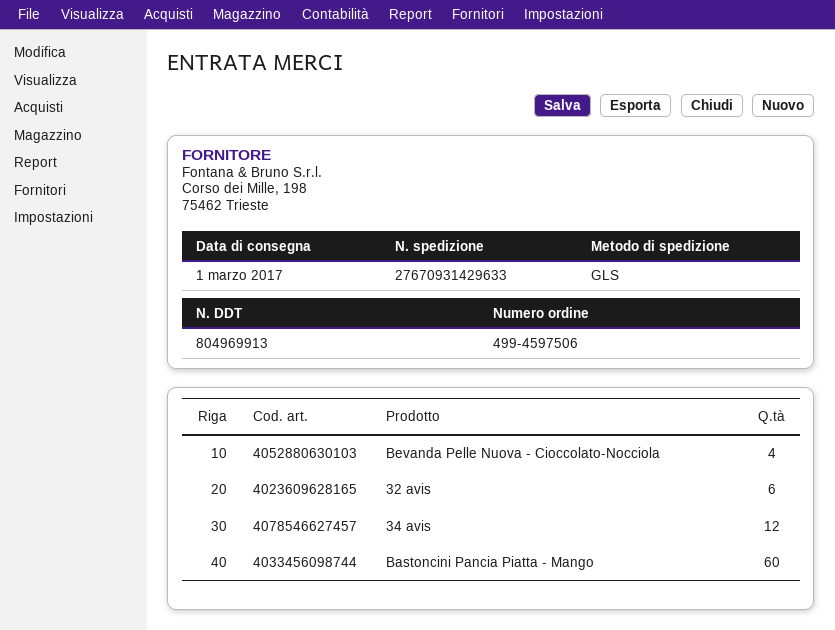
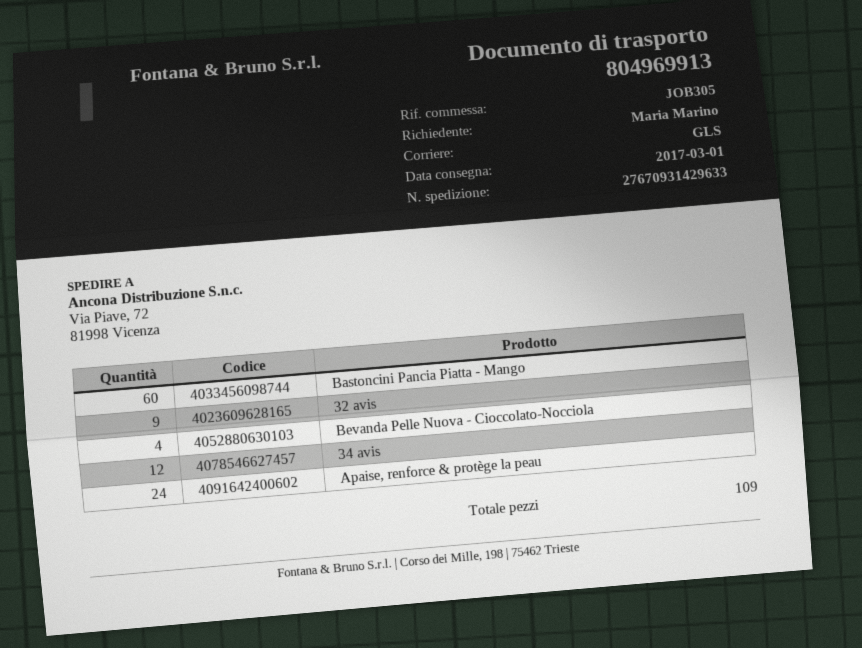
32 avis: 6 -> 9
Apaise, renforce & protège la peau: none -> 24

